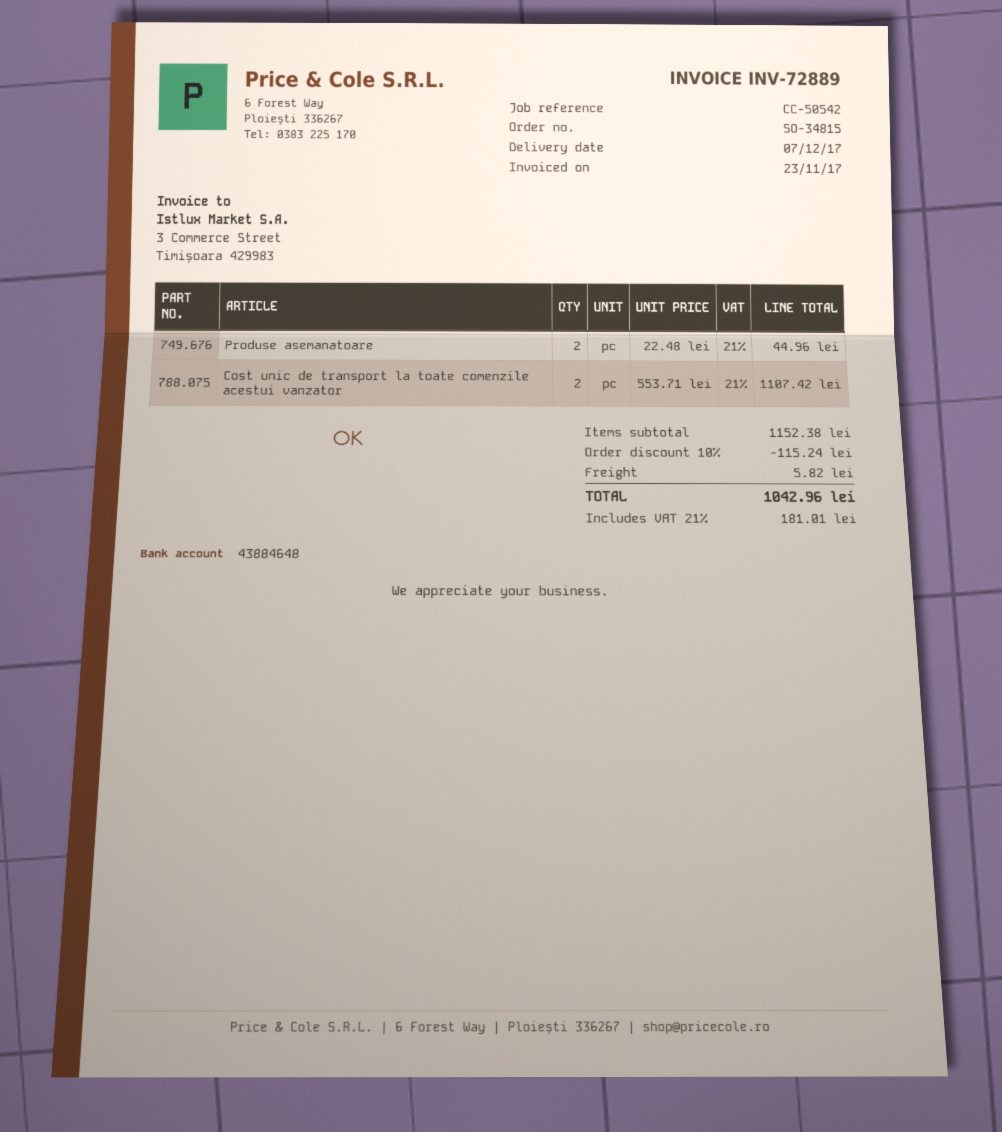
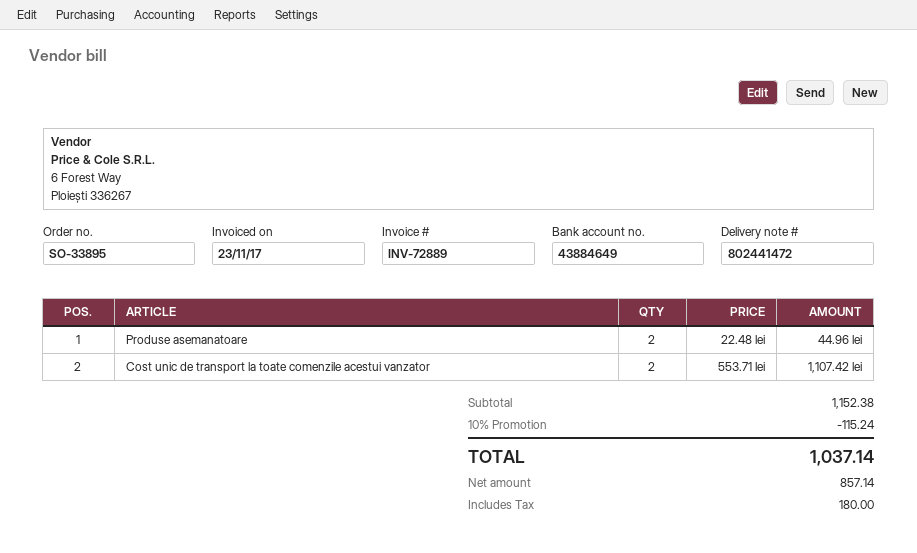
order number: SO-34815 -> SO-33895
bank account: 43884648 -> 43884649
shipping: 5.82 -> none
tax: 181.01 -> 180.00
total: 1042.96 -> 1037.14

